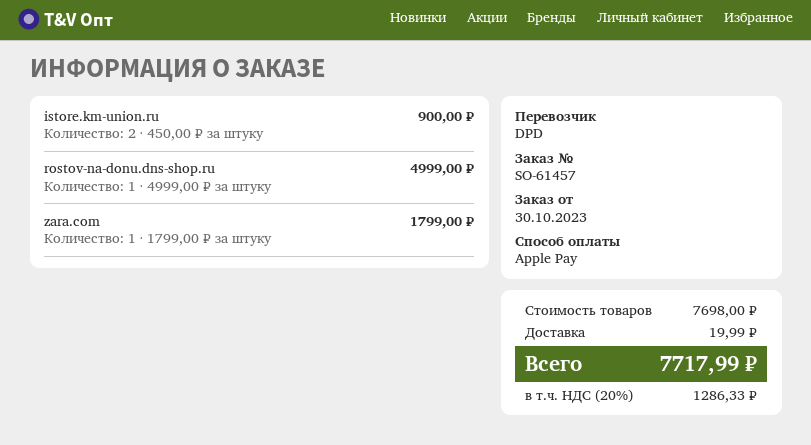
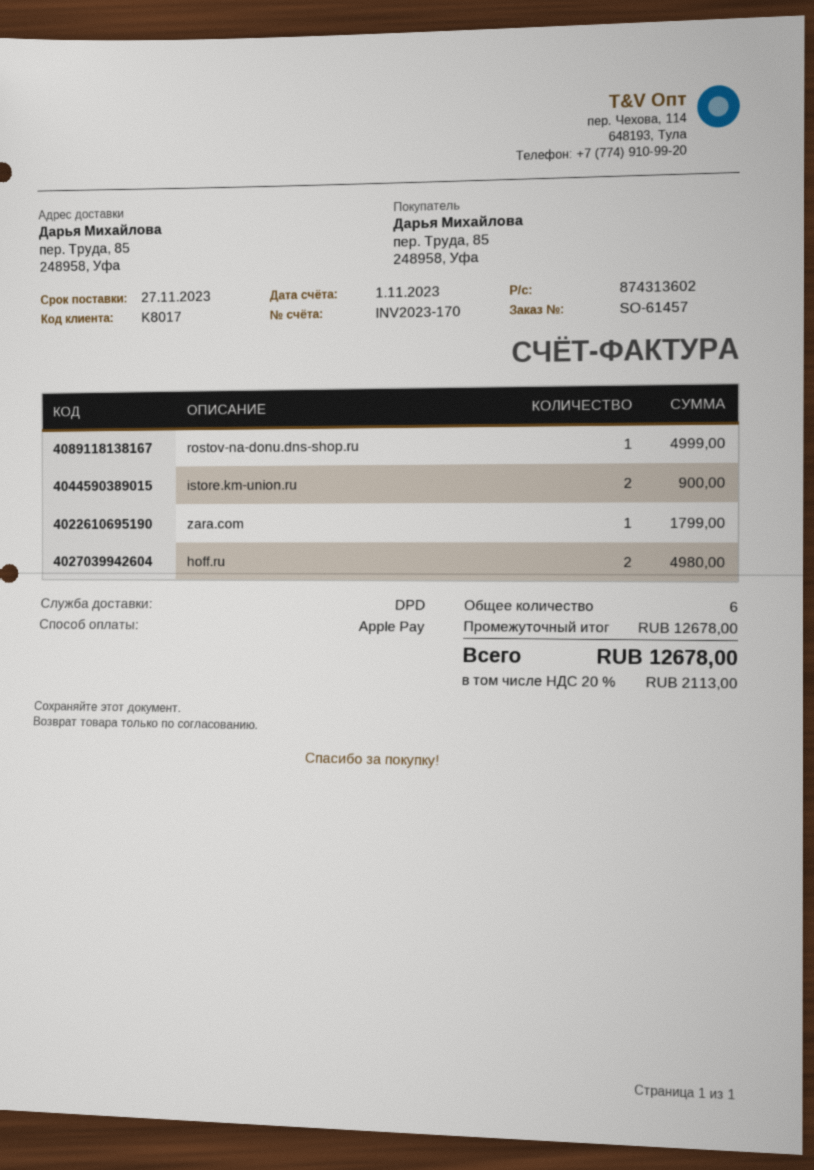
hoff.ru: none -> 2 for 4980.00
subtotal: 7698.00 -> 12678.00
shipping: 19.99 -> none
tax: 20% = 1286.33 -> 20% = 2113.00
total: 7717.99 -> 12678.00

